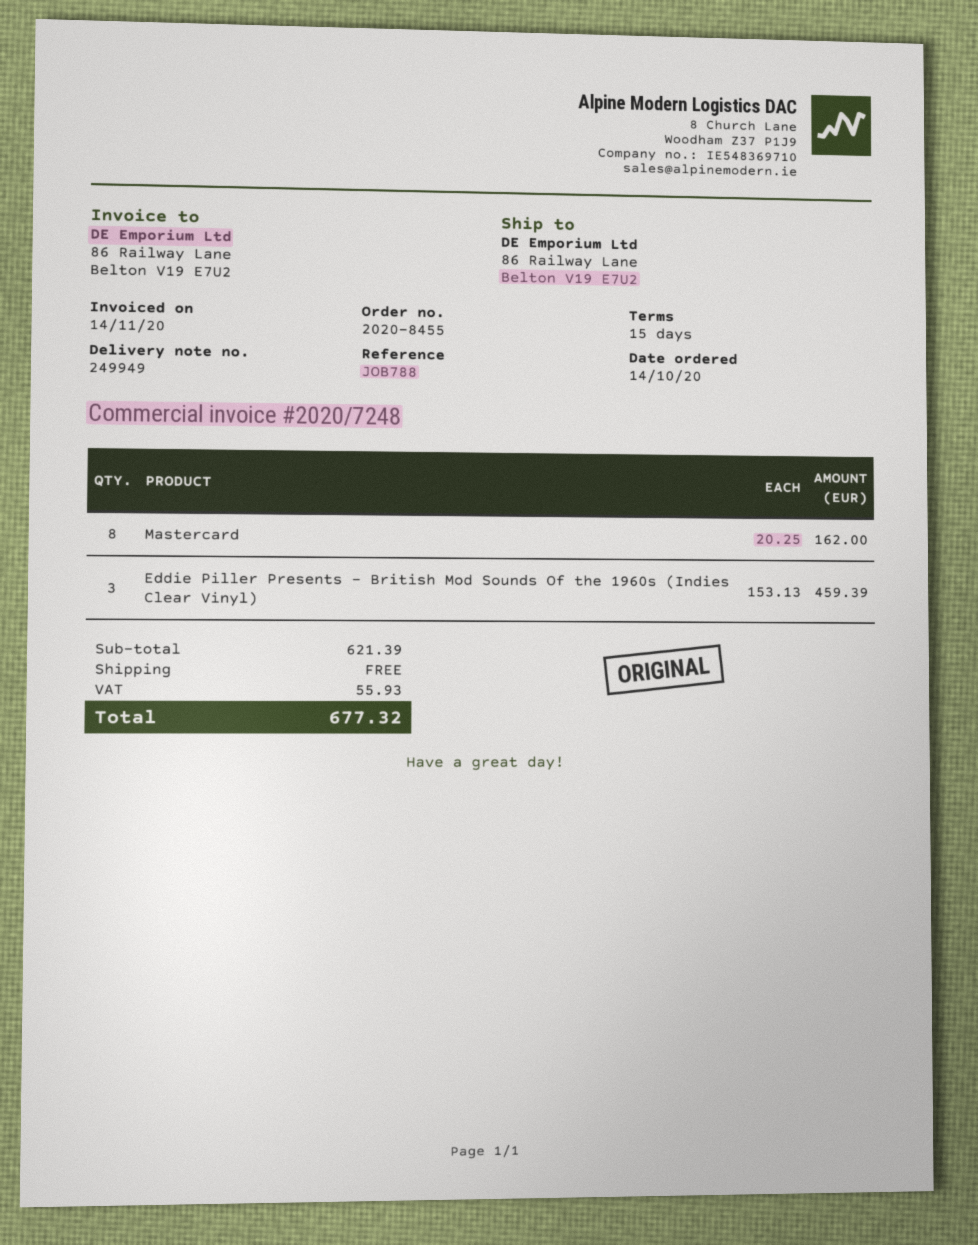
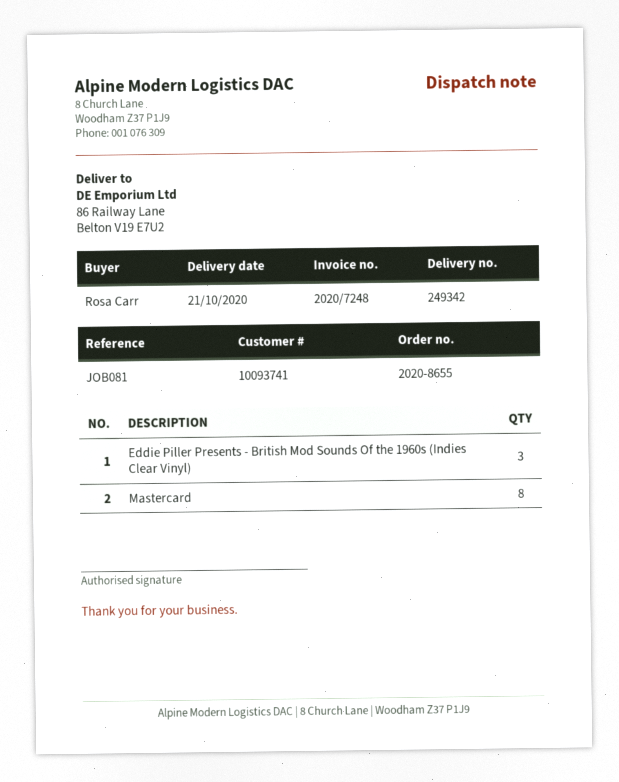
order number: 2020-8455 -> 2020-8655
delivery note number: 249949 -> 249342
reference: JOB788 -> JOB081

